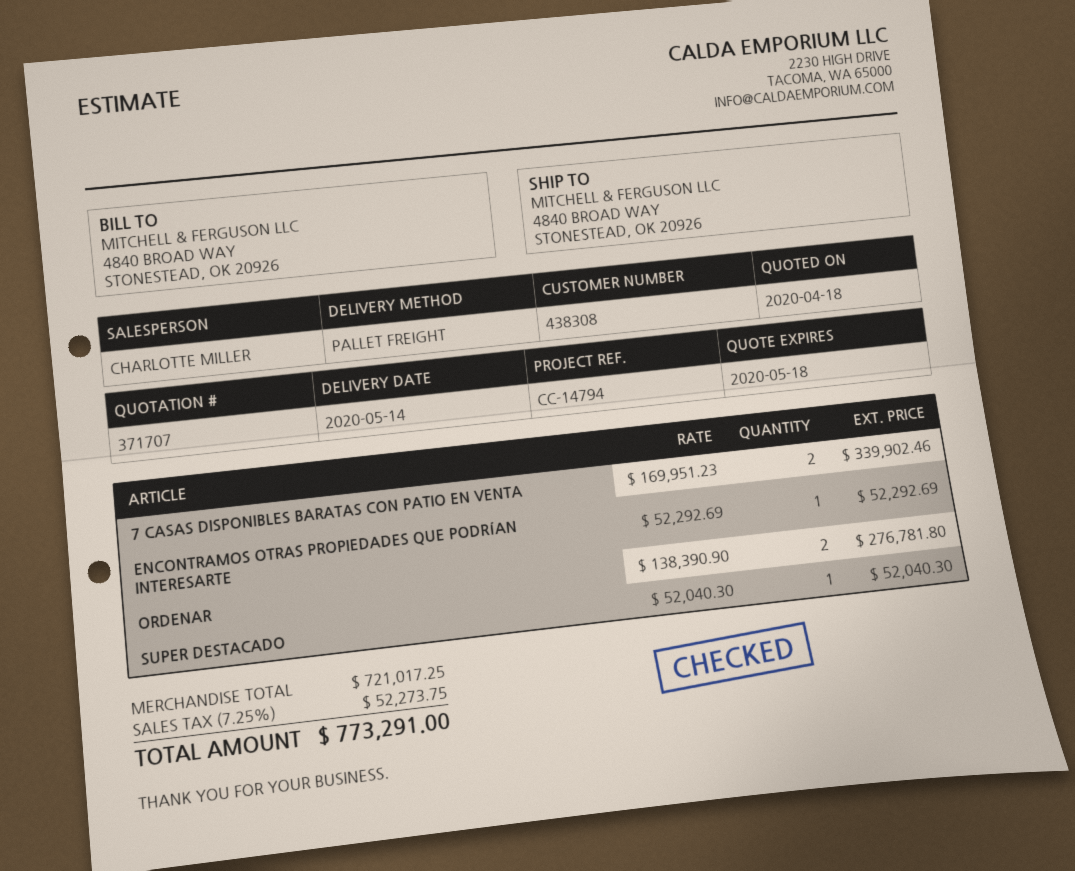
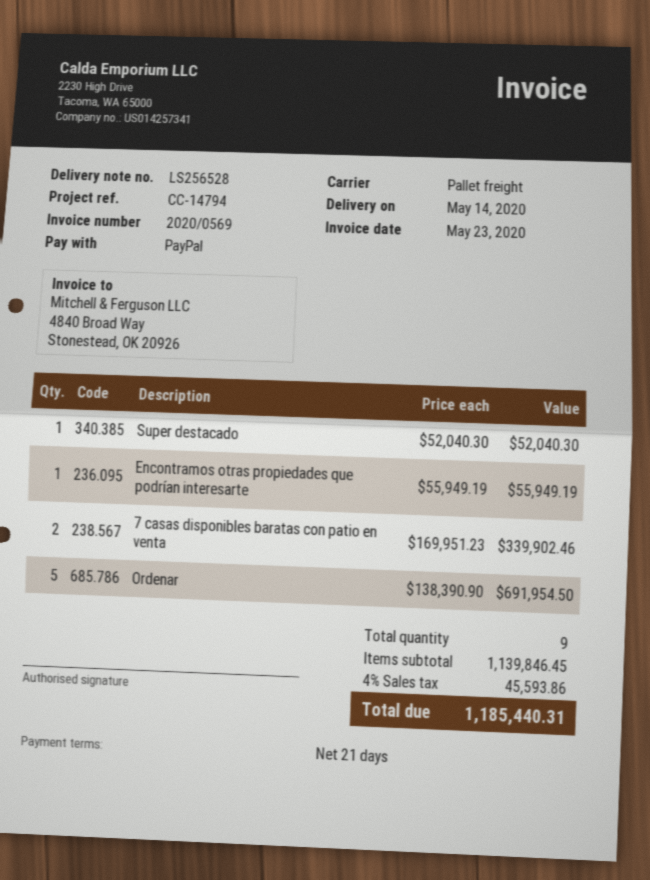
ENCONTRAMOS OTRAS PROPIEDADES QUE PODRÍAN INTERESARTE: 1 x 52292.69 = 52292.69 -> 1 x 55949.19 = 55949.19
ORDENAR: 2 x 138390.90 = 276781.80 -> 5 x 138390.90 = 691954.50
subtotal: 721017.25 -> 1139846.45
tax: 7.25% = 52273.75 -> 4% = 45593.86
total: 773291.00 -> 1185440.31

